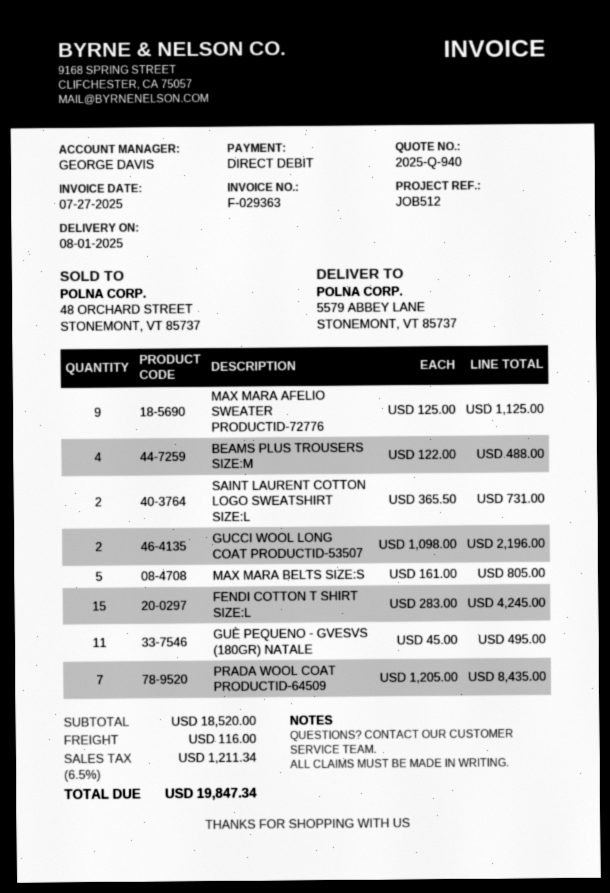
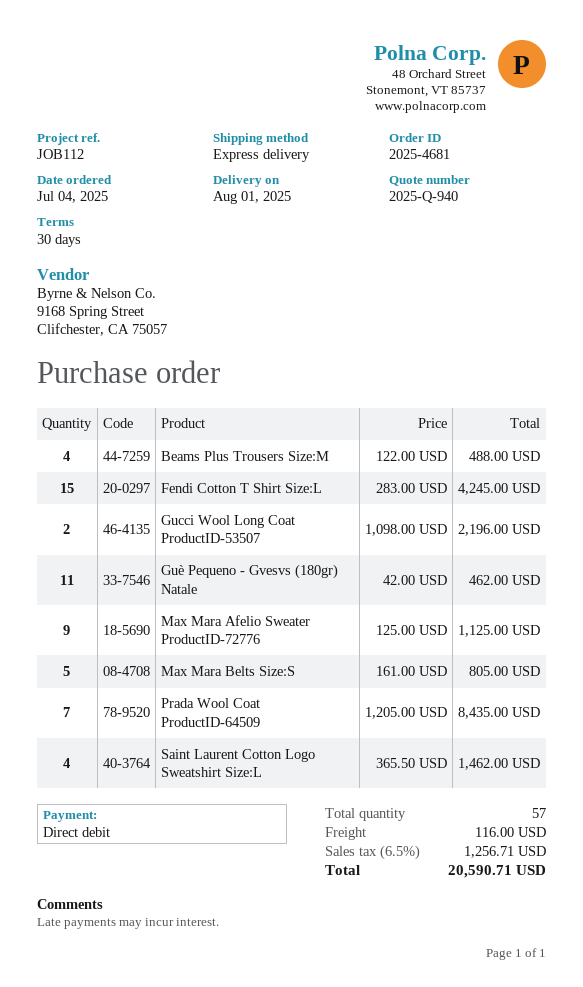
reference: JOB512 -> JOB112
SAINT LAURENT COTTON LOGO SWEATSHIRT SIZE:L: 2 x 365.50 = 731.00 -> 4 x 365.50 = 1462.00
GUÈ PEQUENO - GVESVS (180GR) NATALE: 11 x 45.00 = 495.00 -> 11 x 42.00 = 462.00
tax: 6.5% = 1211.34 -> 6.5% = 1256.71
total: 19847.34 -> 20590.71

